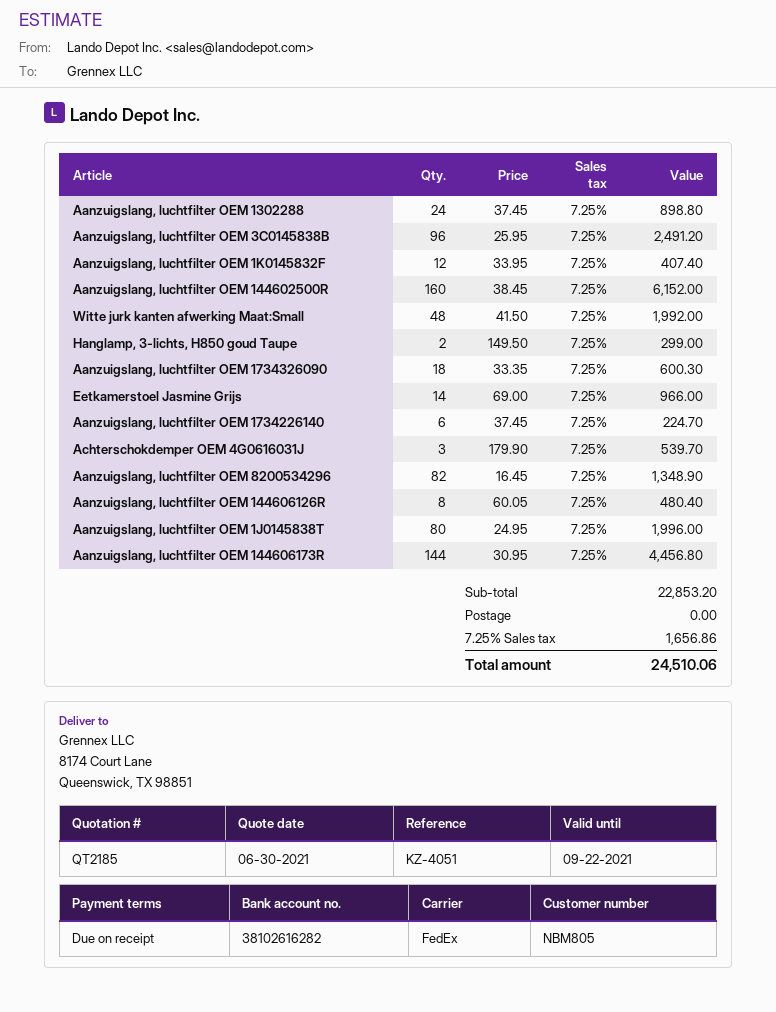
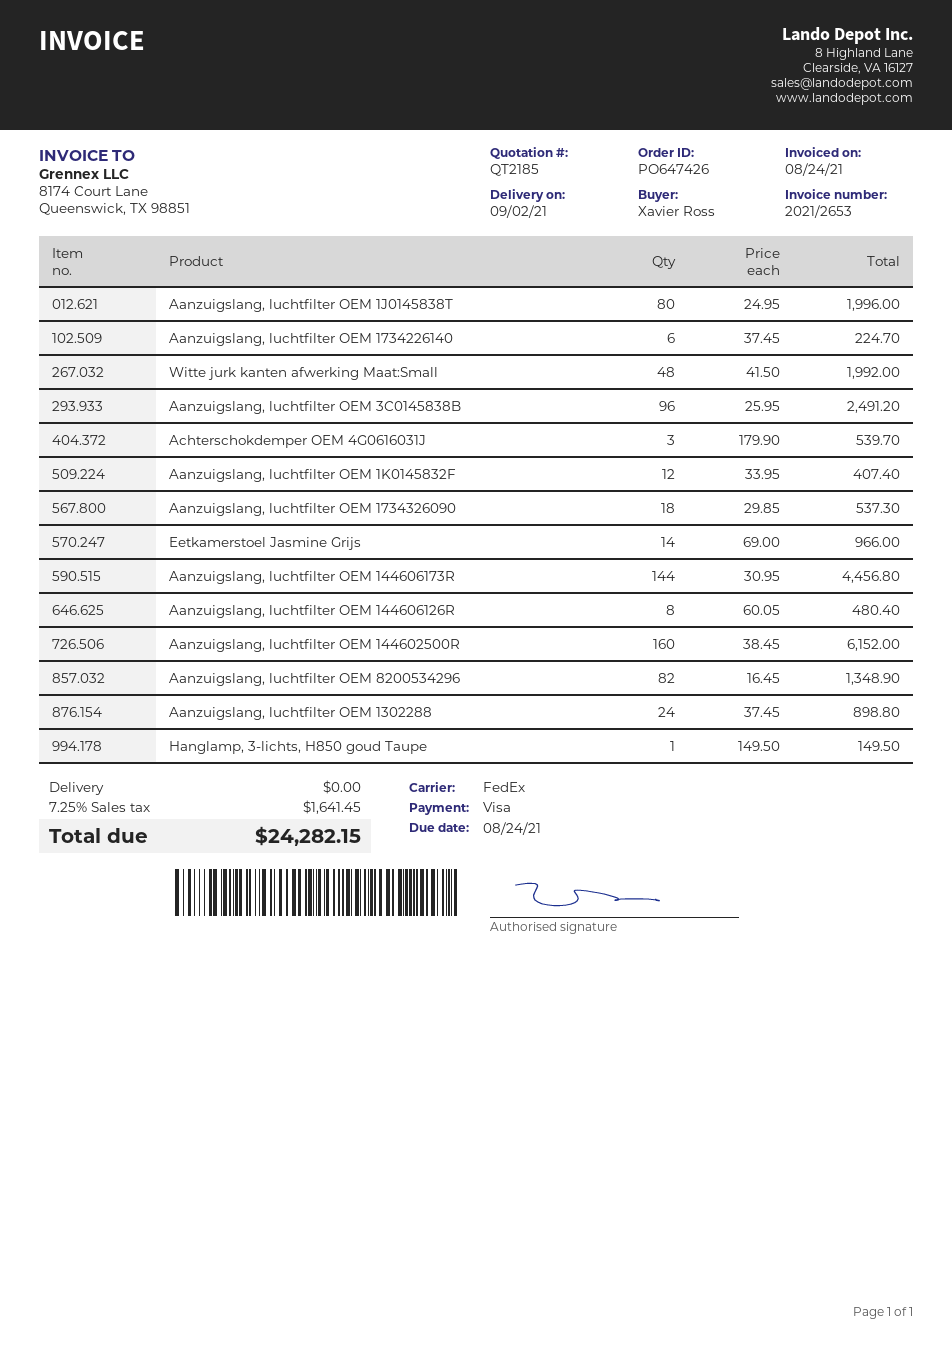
Hanglamp, 3-lichts, H850 goud Taupe: 2 x 149.50 = 299.00 -> 1 x 149.50 = 149.50
Aanzuigslang, luchtfilter OEM 1734326090: 18 x 33.35 = 600.30 -> 18 x 29.85 = 537.30
tax: 7.25% = 1656.86 -> 7.25% = 1641.45
total: 24510.06 -> 24282.15

